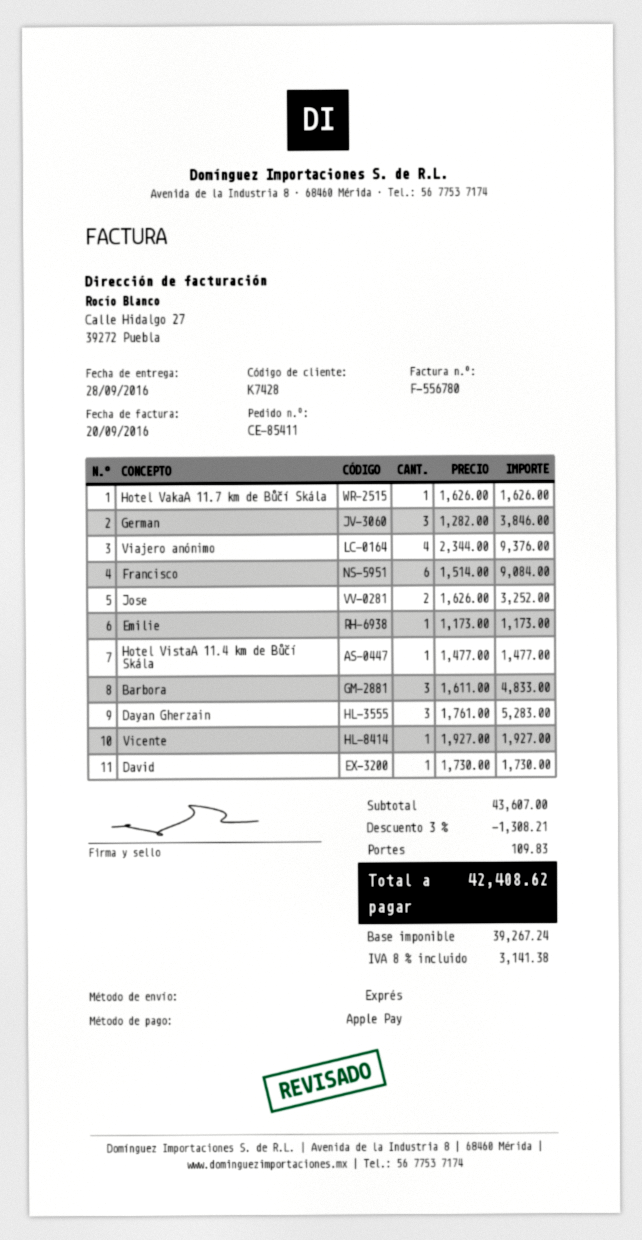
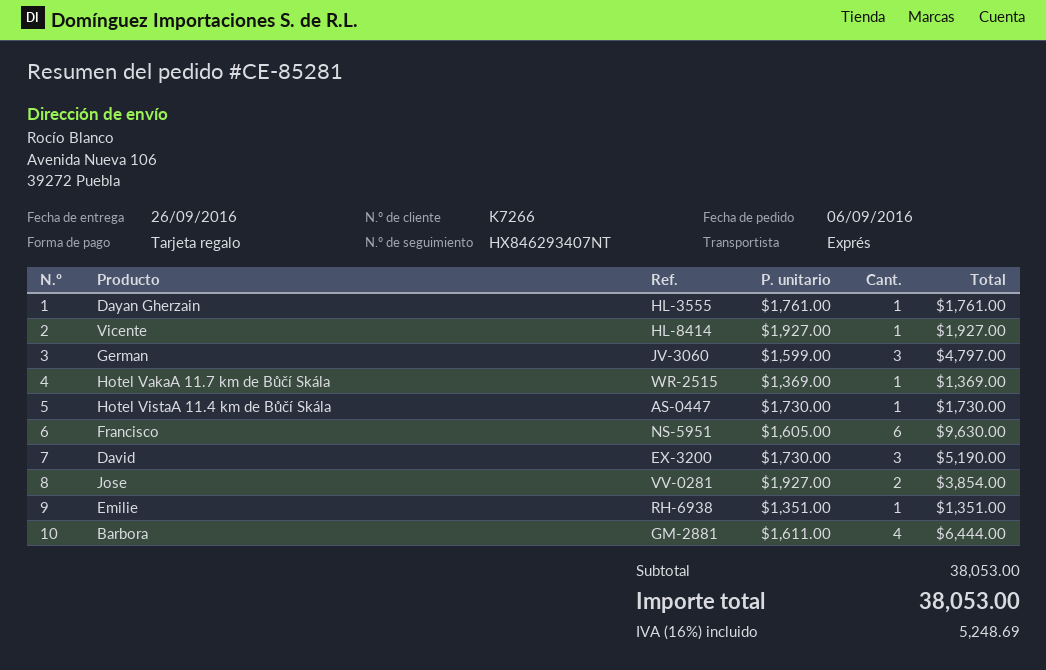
order number: CE-85411 -> CE-85281
delivery date: 2016-09-28 -> 2016-09-26
customer number: K7428 -> K7266
payment method: Apple Pay -> gift card
Hotel VakaA 11.7 km de Bůčí Skála: 1 x 1626.00 = 1626.00 -> 1 x 1369.00 = 1369.00
German: 3 x 1282.00 = 3846.00 -> 3 x 1599.00 = 4797.00
Viajero anónimo: 4 x 2344.00 = 9376.00 -> none
Francisco: 6 x 1514.00 = 9084.00 -> 6 x 1605.00 = 9630.00
Jose: 2 x 1626.00 = 3252.00 -> 2 x 1927.00 = 3854.00
Emilie: 1 x 1173.00 = 1173.00 -> 1 x 1351.00 = 1351.00
Hotel VistaA 11.4 km de Bůčí Skála: 1 x 1477.00 = 1477.00 -> 1 x 1730.00 = 1730.00
Barbora: 3 x 1611.00 = 4833.00 -> 4 x 1611.00 = 6444.00
Dayan Gherzain: 3 x 1761.00 = 5283.00 -> 1 x 1761.00 = 1761.00
David: 1 x 1730.00 = 1730.00 -> 3 x 1730.00 = 5190.00
subtotal: 43607.00 -> 38053.00
discount: 3% = 1308.21 -> none
shipping: 109.83 -> none
tax: 8% = 3141.38 -> 16% = 5248.69
total: 42408.62 -> 38053.00

